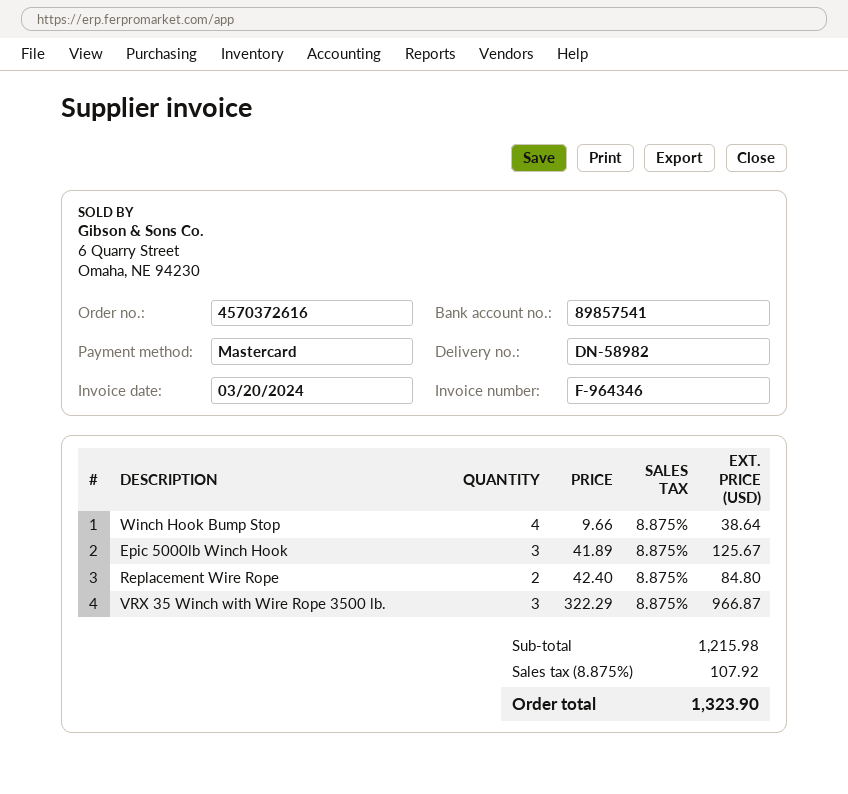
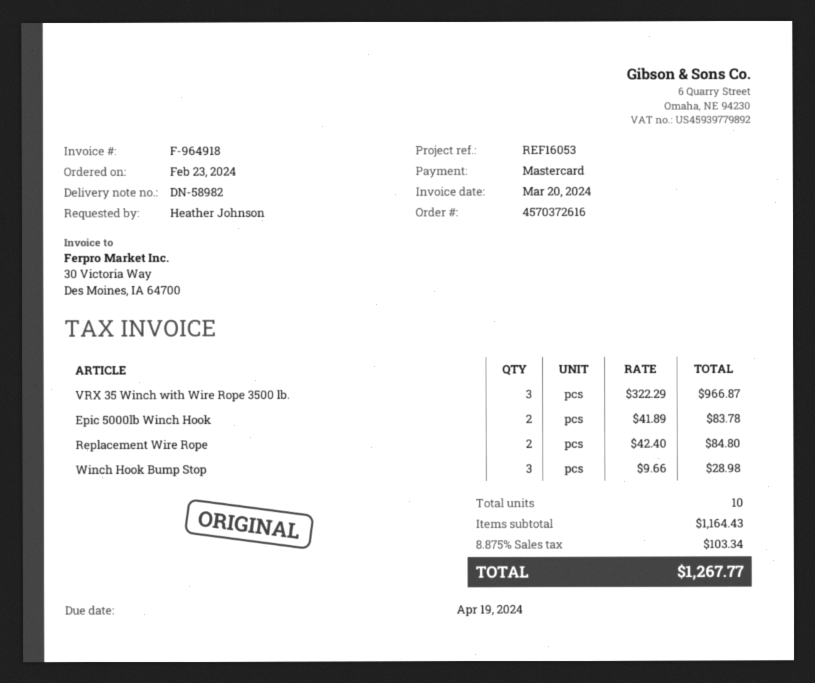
invoice number: F-964346 -> F-964918
Winch Hook Bump Stop: 4 x 9.66 = 38.64 -> 3 x 9.66 = 28.98
Epic 5000lb Winch Hook: 3 x 41.89 = 125.67 -> 2 x 41.89 = 83.78
subtotal: 1215.98 -> 1164.43
tax: 8.875% = 107.92 -> 8.875% = 103.34
total: 1323.90 -> 1267.77

